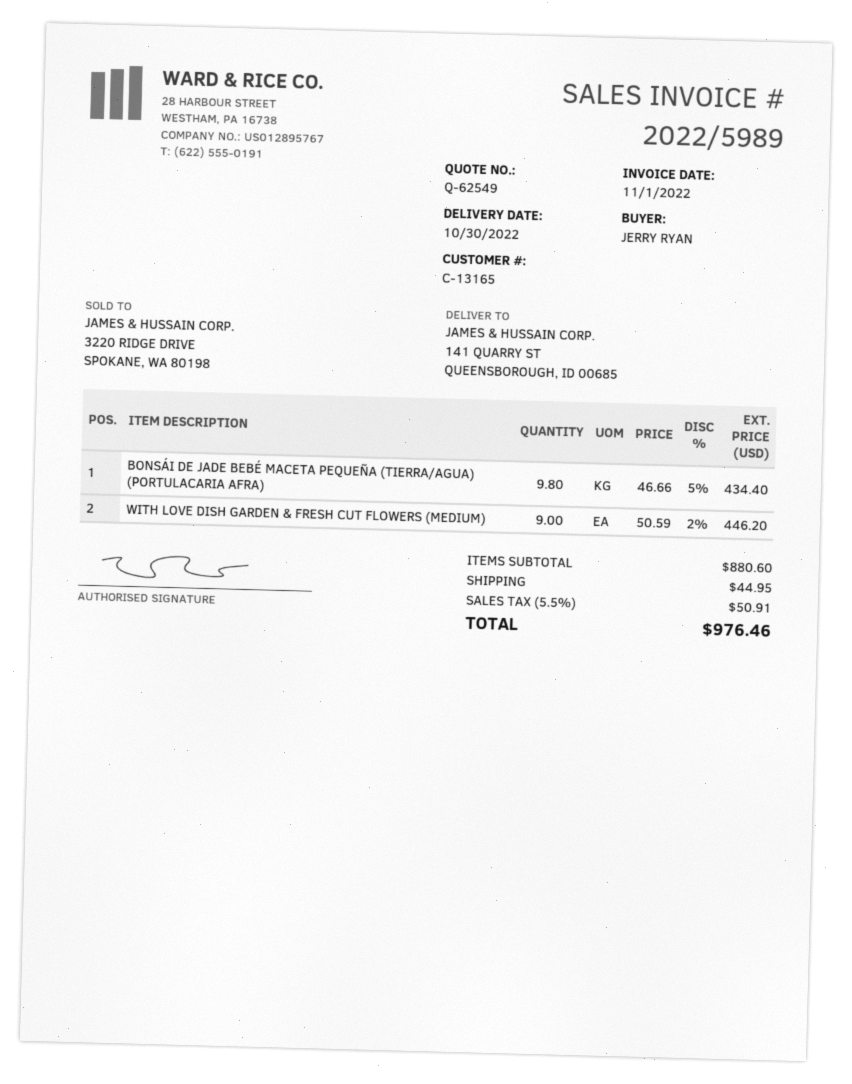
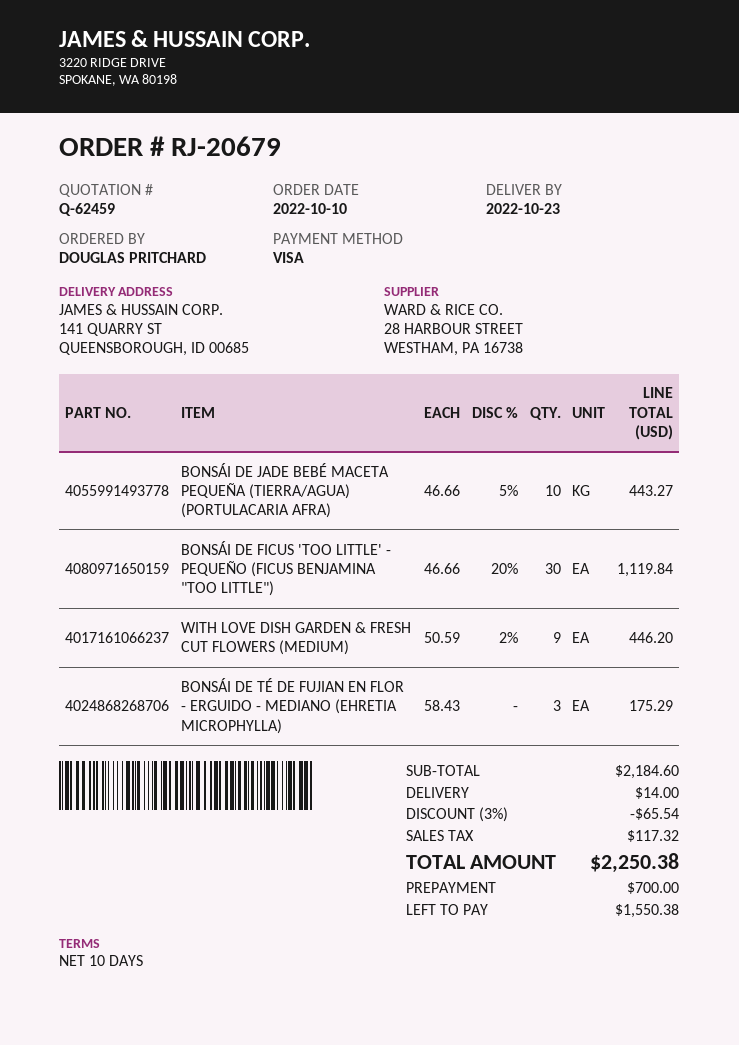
quote number: Q-62549 -> Q-62459
delivery date: 2022-10-30 -> 2022-10-23
ordered by: JERRY RYAN -> DOUGLAS PRITCHARD
BONSÁI DE JADE BEBÉ MACETA PEQUEÑA (TIERRA/AGUA) (PORTULACARIA AFRA): 9.8 x 46.66 - 5% = 434.40 -> 10 x 46.66 - 5% = 443.27
BONSÁI DE FICUS 'TOO LITTLE' - PEQUEÑO (FICUS BENJAMINA "TOO LITTLE"): none -> 30 x 46.66 - 20% = 1119.84
BONSÁI DE TÉ DE FUJIAN EN FLOR - ERGUIDO - MEDIANO (EHRETIA MICROPHYLLA): none -> 3 x 58.43 = 175.29
subtotal: 880.60 -> 2184.60
discount: none -> 3% = 65.54
shipping: 44.95 -> 14.00
tax: 50.91 -> 117.32
total: 976.46 -> 2250.38

